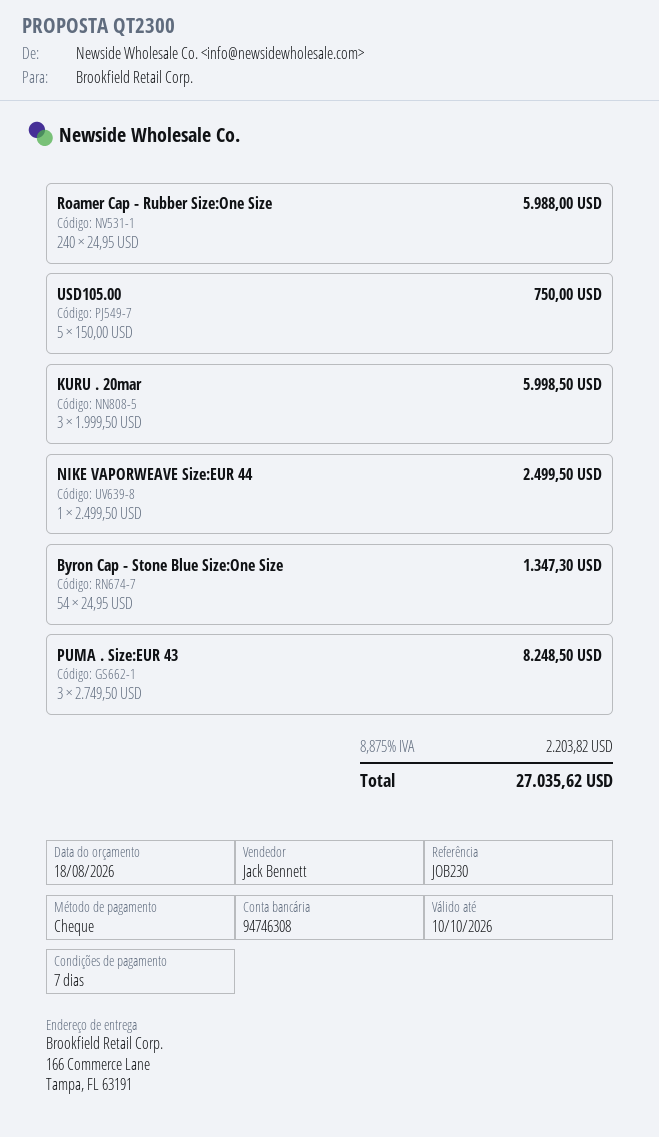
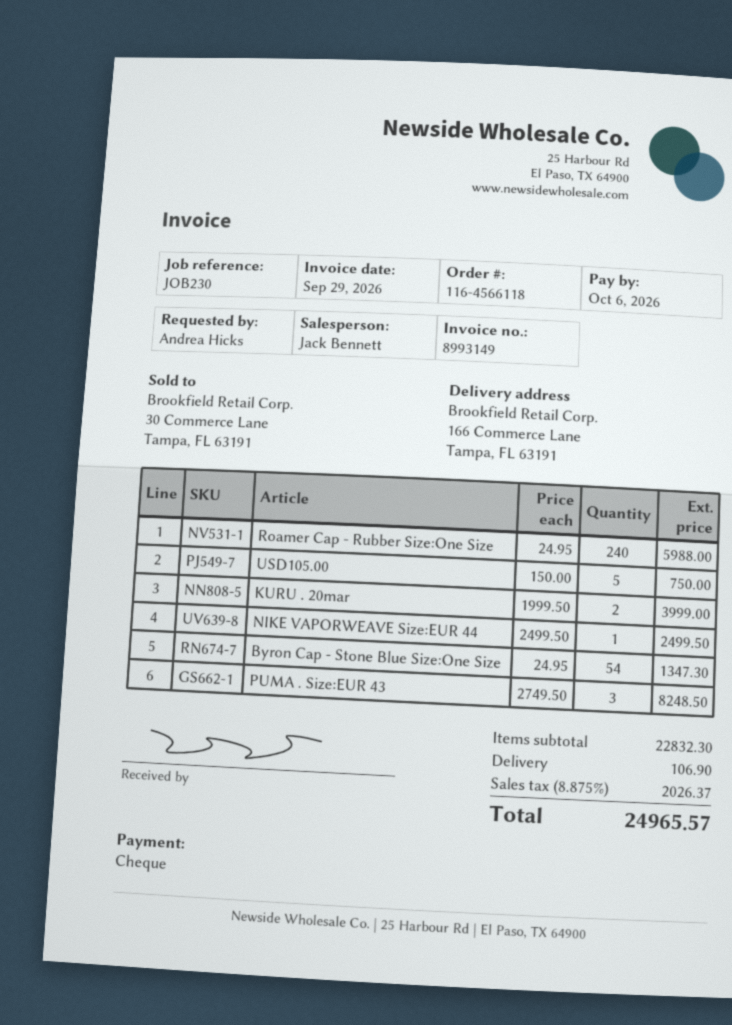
KURU . 20mar: 3 x 1999.50 = 5998.50 -> 2 x 1999.50 = 3999.00
shipping: none -> 106.90
tax: 8.875% = 2203.82 -> 8.875% = 2026.37
total: 27035.62 -> 24965.57

